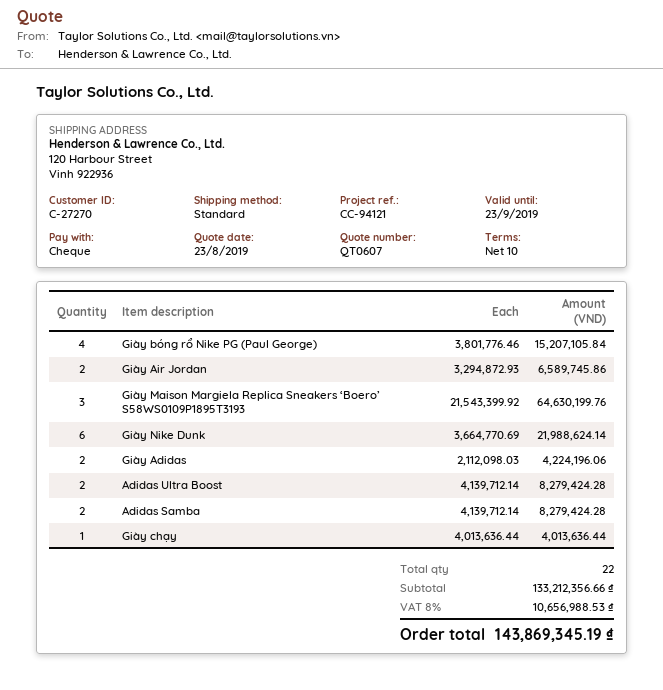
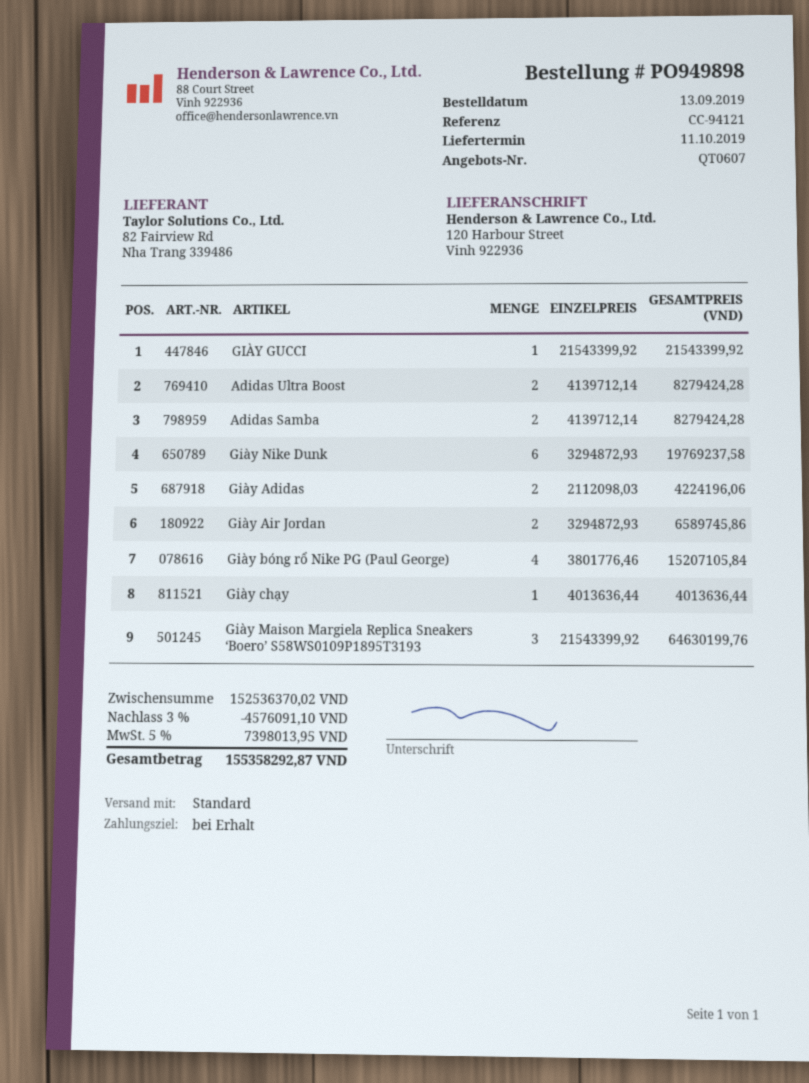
payment terms: 10 days -> on receipt
Giày Nike Dunk: 6 x 3664770.69 = 21988624.14 -> 6 x 3294872.93 = 19769237.58
GIÀY GUCCI: none -> 1 x 21543399.92 = 21543399.92
subtotal: 133212356.66 -> 152536370.02
discount: none -> 3% = 4576091.10
tax: 8% = 10656988.53 -> 5% = 7398013.95
total: 143869345.19 -> 155358292.87

